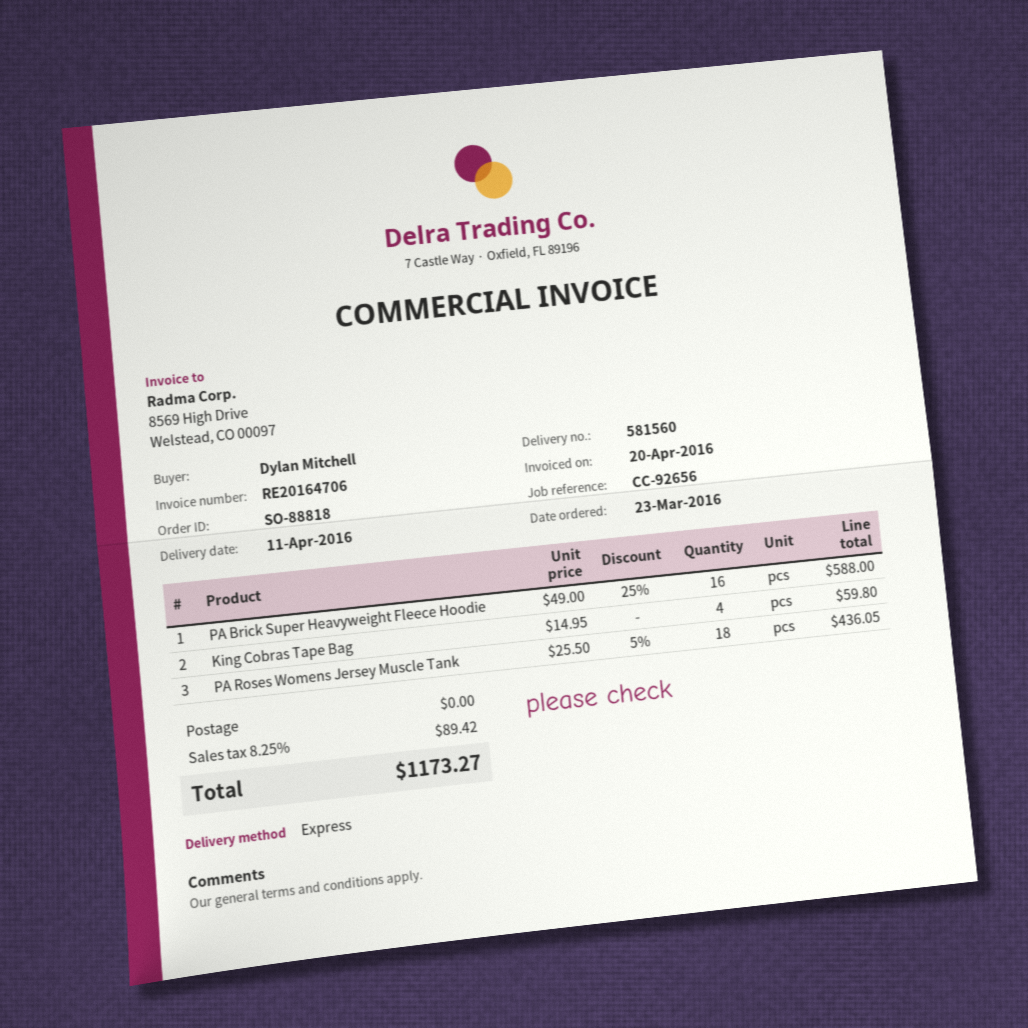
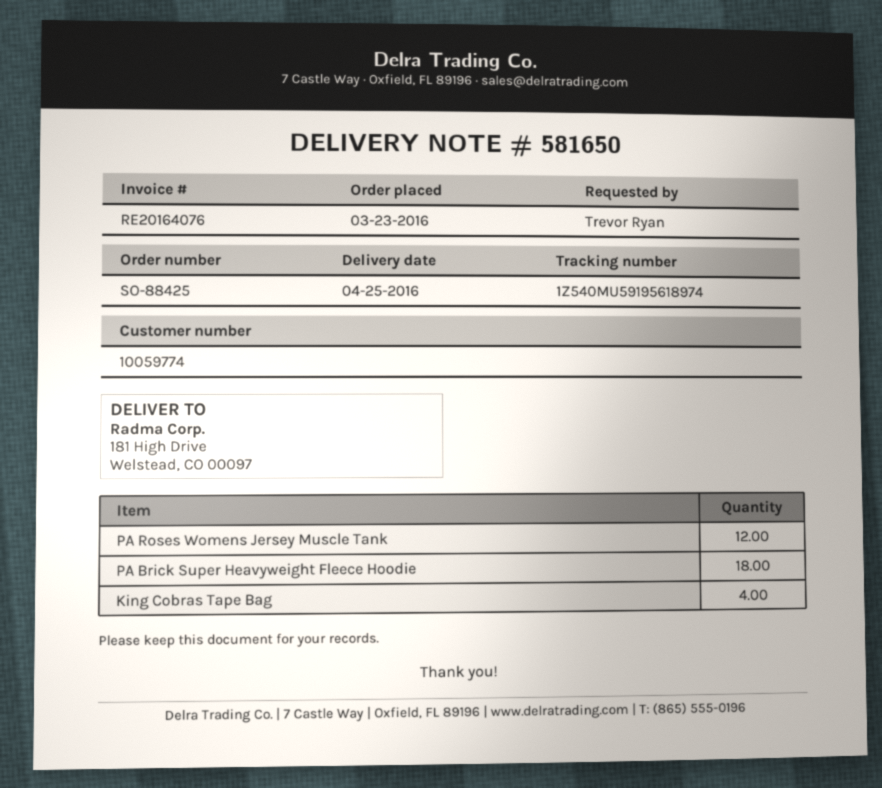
order number: SO-88818 -> SO-88425
delivery note number: 581560 -> 581650
delivery date: 2016-04-11 -> 2016-04-25
invoice number: RE20164706 -> RE20164076
ordered by: Dylan Mitchell -> Trevor Ryan
PA Brick Super Heavyweight Fleece Hoodie: 16 -> 18
PA Roses Womens Jersey Muscle Tank: 18 -> 12

